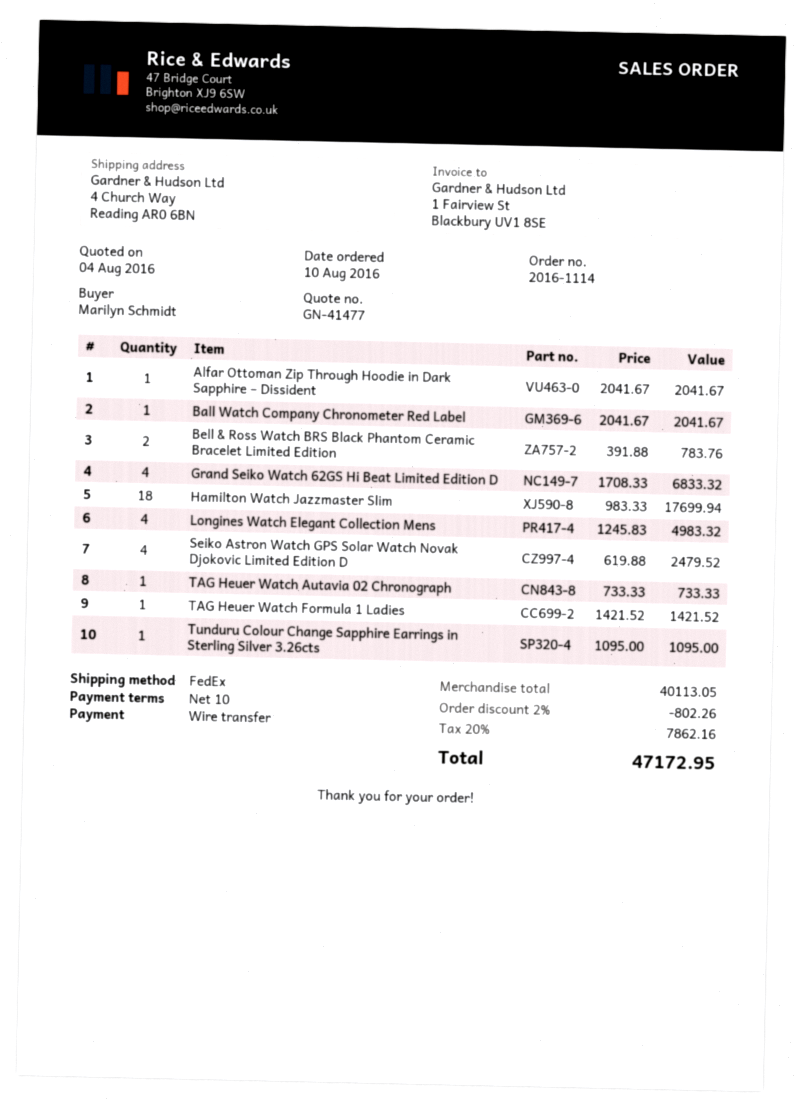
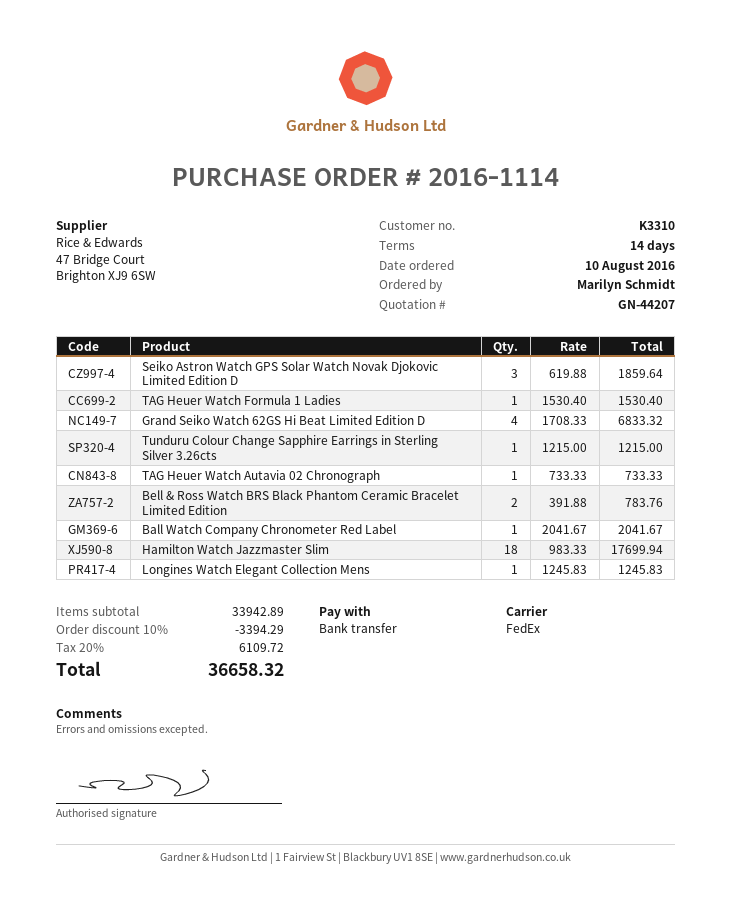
quote number: GN-41477 -> GN-44207
payment terms: 10 days -> 14 days
Alfar Ottoman Zip Through Hoodie in Dark Sapphire – Dissident: 1 x 2041.67 = 2041.67 -> none
Longines Watch Elegant Collection Mens: 4 x 1245.83 = 4983.32 -> 1 x 1245.83 = 1245.83
Seiko Astron Watch GPS Solar Watch Novak Djokovic Limited Edition D: 4 x 619.88 = 2479.52 -> 3 x 619.88 = 1859.64
TAG Heuer Watch Formula 1 Ladies: 1 x 1421.52 = 1421.52 -> 1 x 1530.40 = 1530.40
Tunduru Colour Change Sapphire Earrings in Sterling Silver 3.26cts: 1 x 1095.00 = 1095.00 -> 1 x 1215.00 = 1215.00
subtotal: 40113.05 -> 33942.89
discount: 2% = 802.26 -> 10% = 3394.29
tax: 20% = 7862.16 -> 20% = 6109.72
total: 47172.95 -> 36658.32

